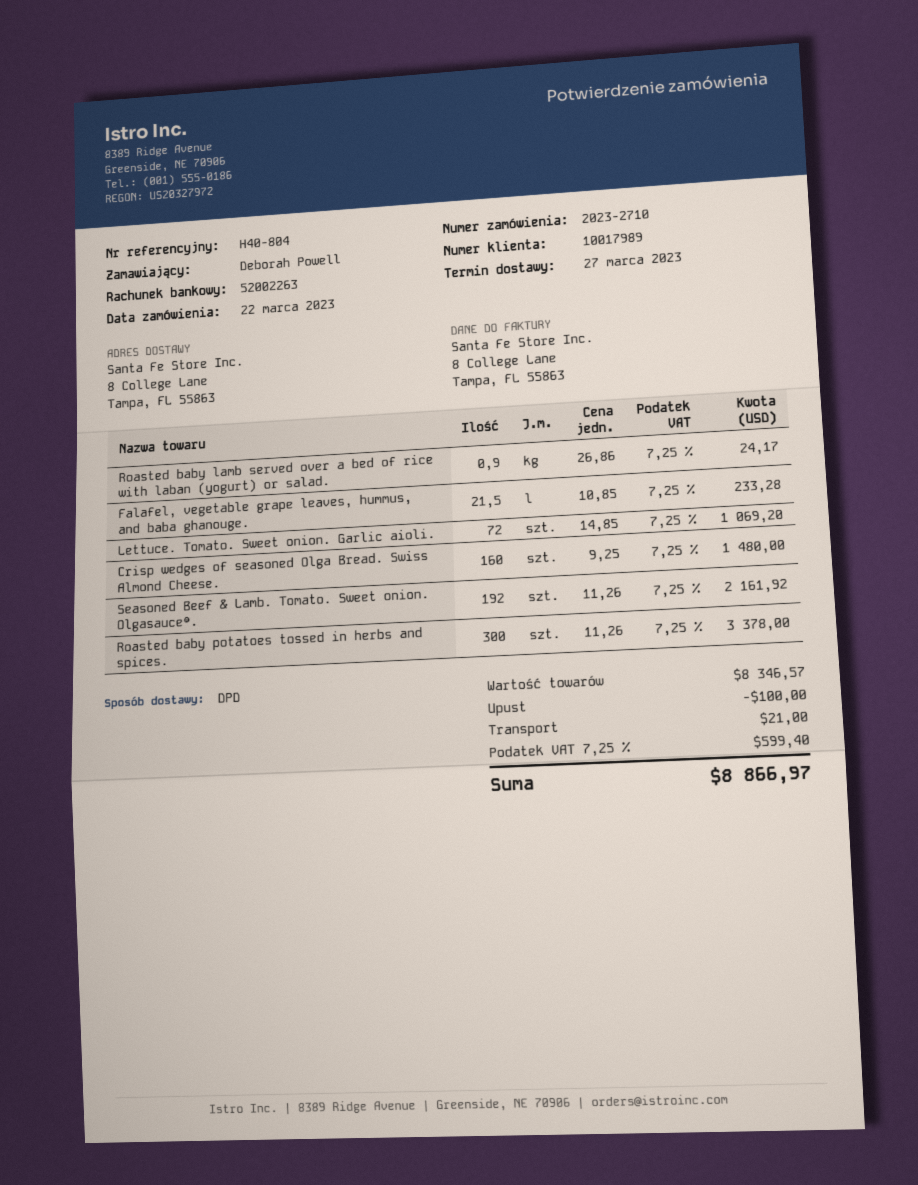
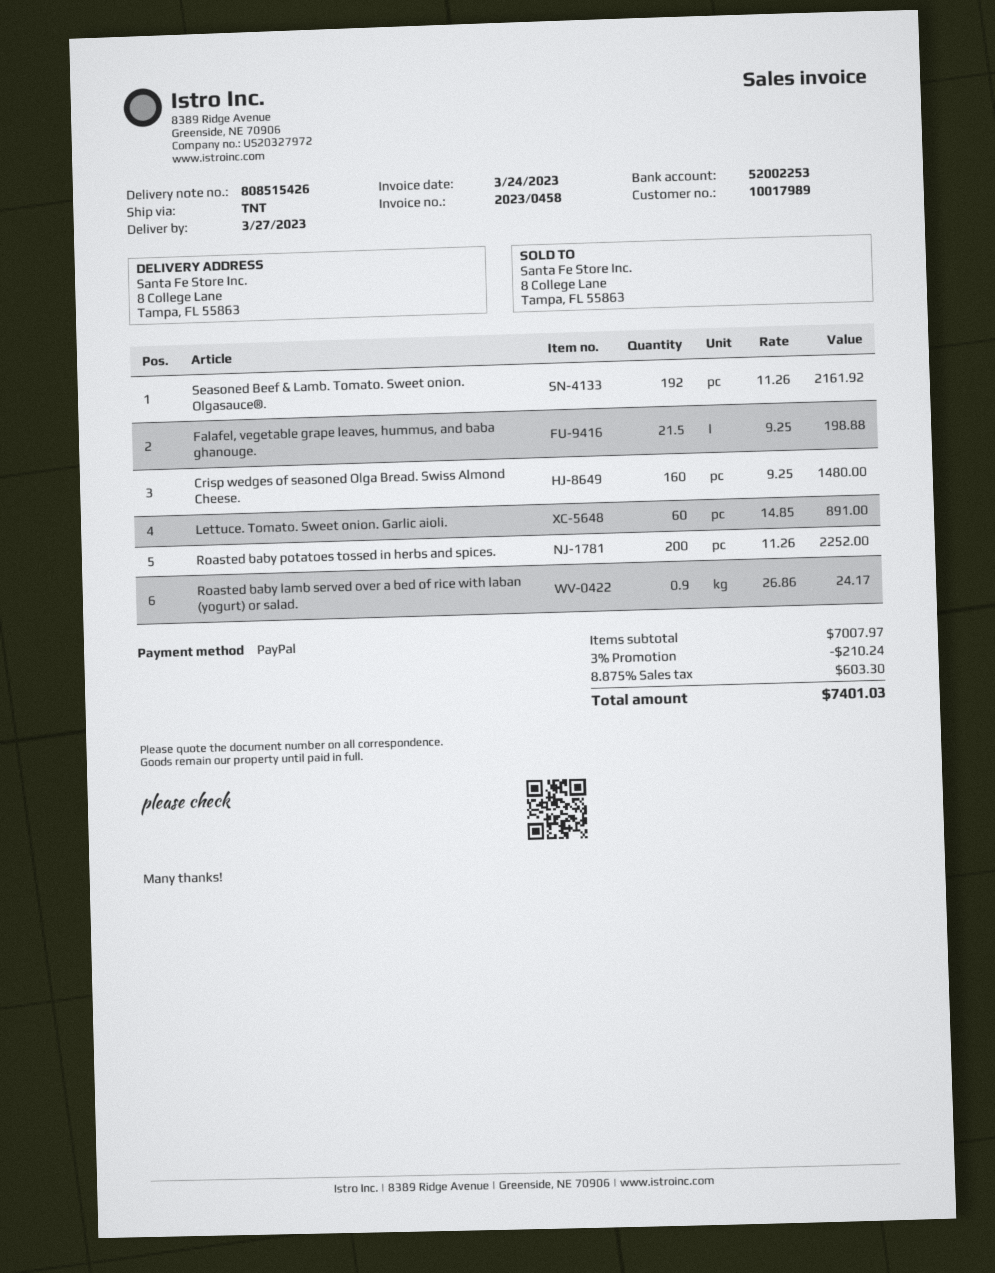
bank account: 52002263 -> 52002253
shipping method: DPD -> TNT
Falafel, vegetable grape leaves, hummus, and baba ghanouge.: 21.5 x 10.85 = 233.28 -> 21.5 x 9.25 = 198.88
Lettuce. Tomato. Sweet onion. Garlic aioli.: 72 x 14.85 = 1069.20 -> 60 x 14.85 = 891.00
Roasted baby potatoes tossed in herbs and spices.: 300 x 11.26 = 3378.00 -> 200 x 11.26 = 2252.00
subtotal: 8346.57 -> 7007.97
discount: 100.00 -> 210.24
shipping: 21.00 -> none
tax: 7.25% = 599.40 -> 8.875% = 603.30
total: 8866.97 -> 7401.03

